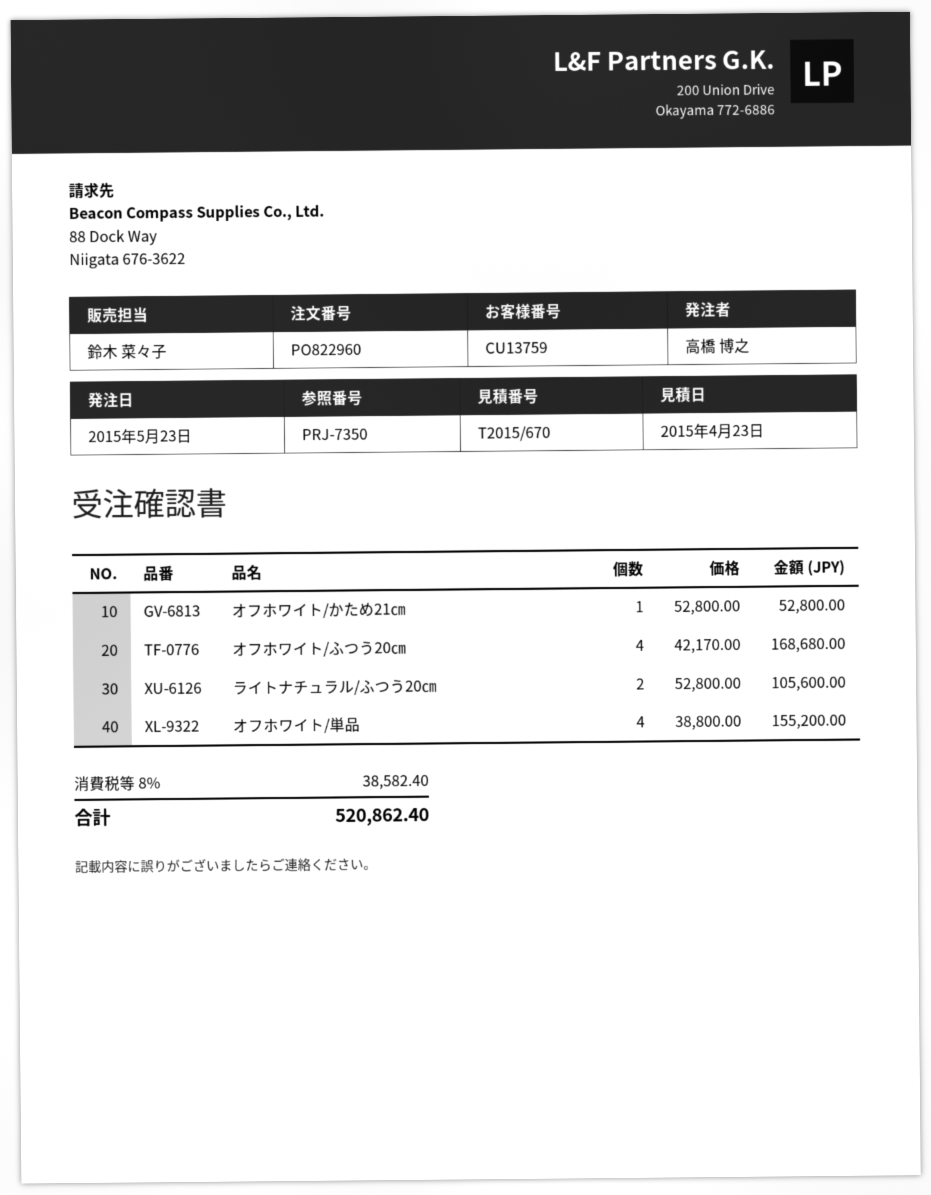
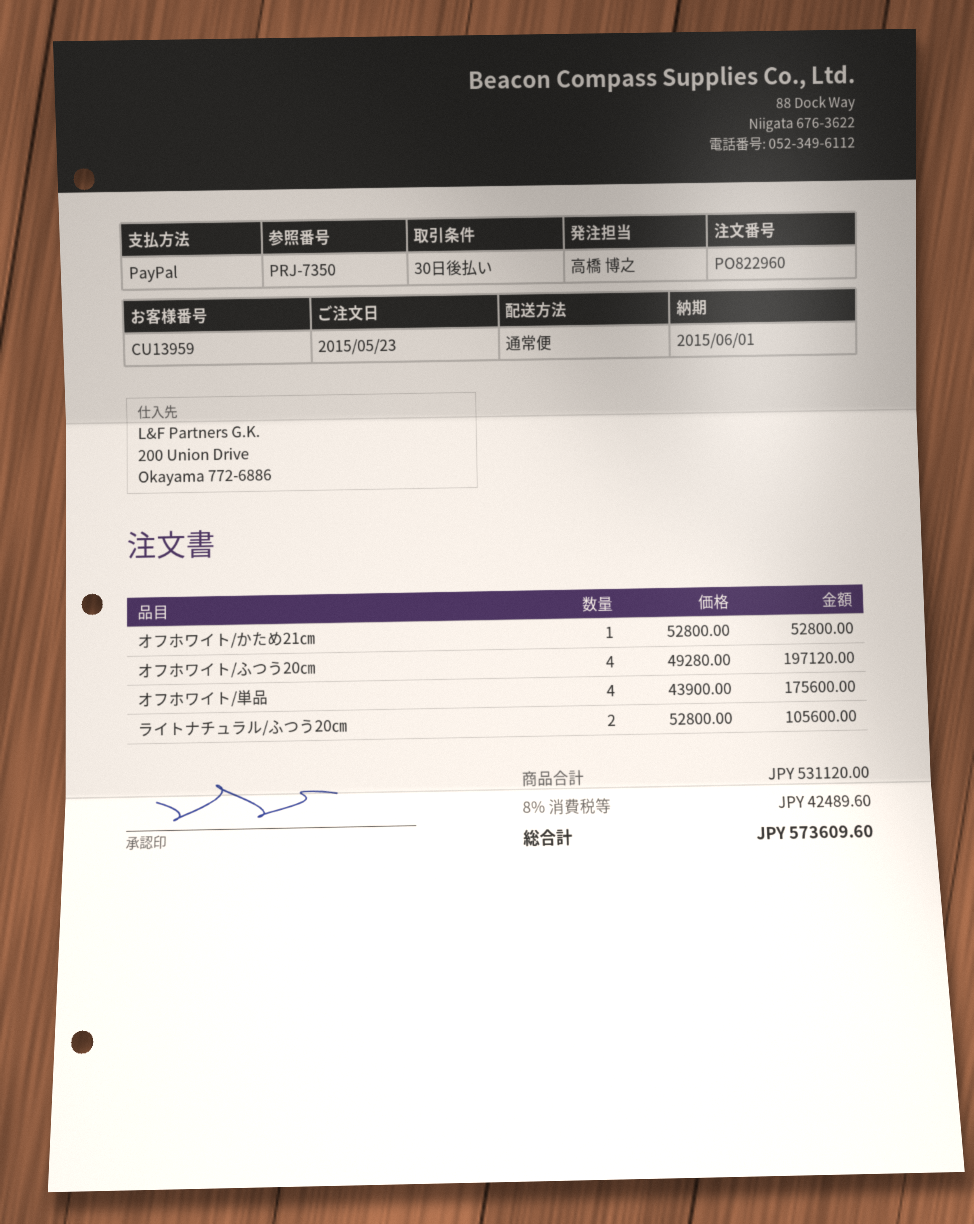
customer number: CU13759 -> CU13959
オフホワイト/ふつう20㎝: 4 x 42170.00 = 168680.00 -> 4 x 49280.00 = 197120.00
オフホワイト/単品: 4 x 38800.00 = 155200.00 -> 4 x 43900.00 = 175600.00
tax: 8% = 38582.40 -> 8% = 42489.60
total: 520862.40 -> 573609.60

